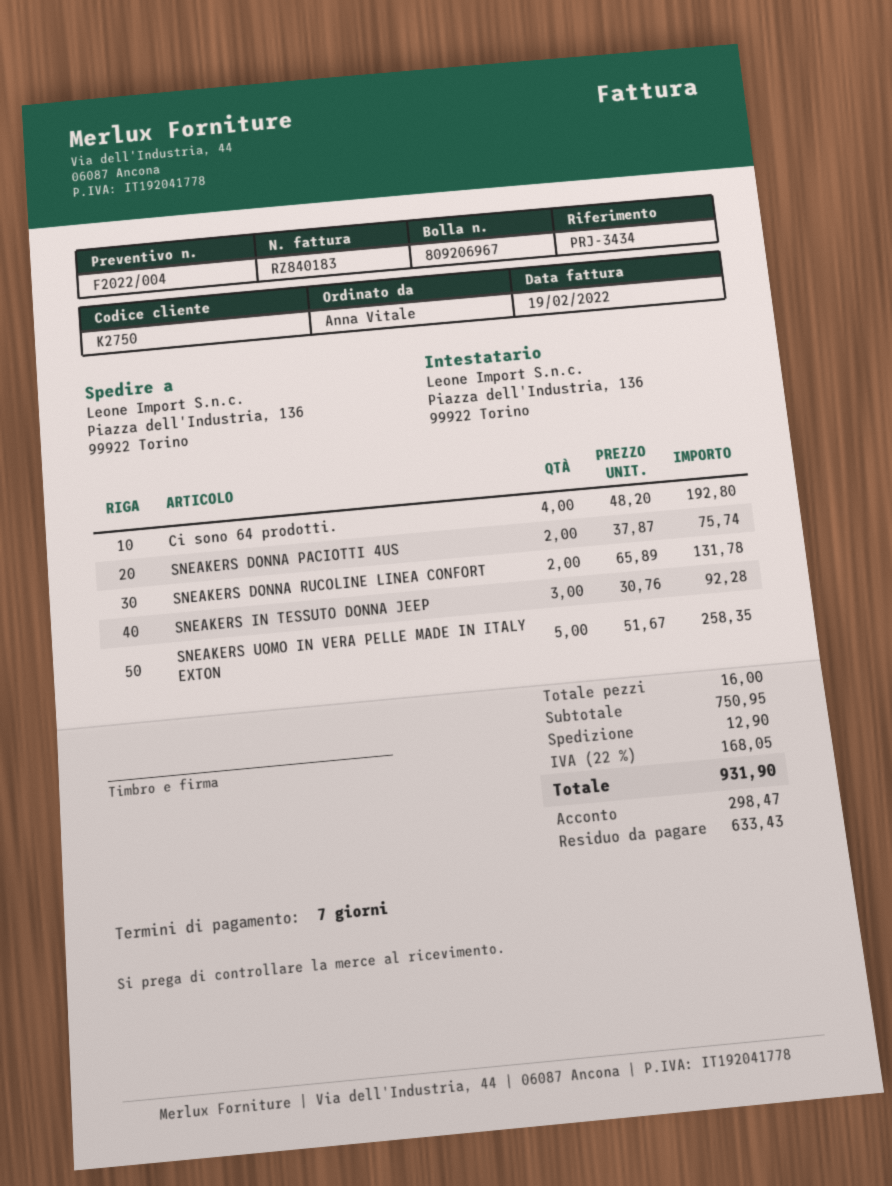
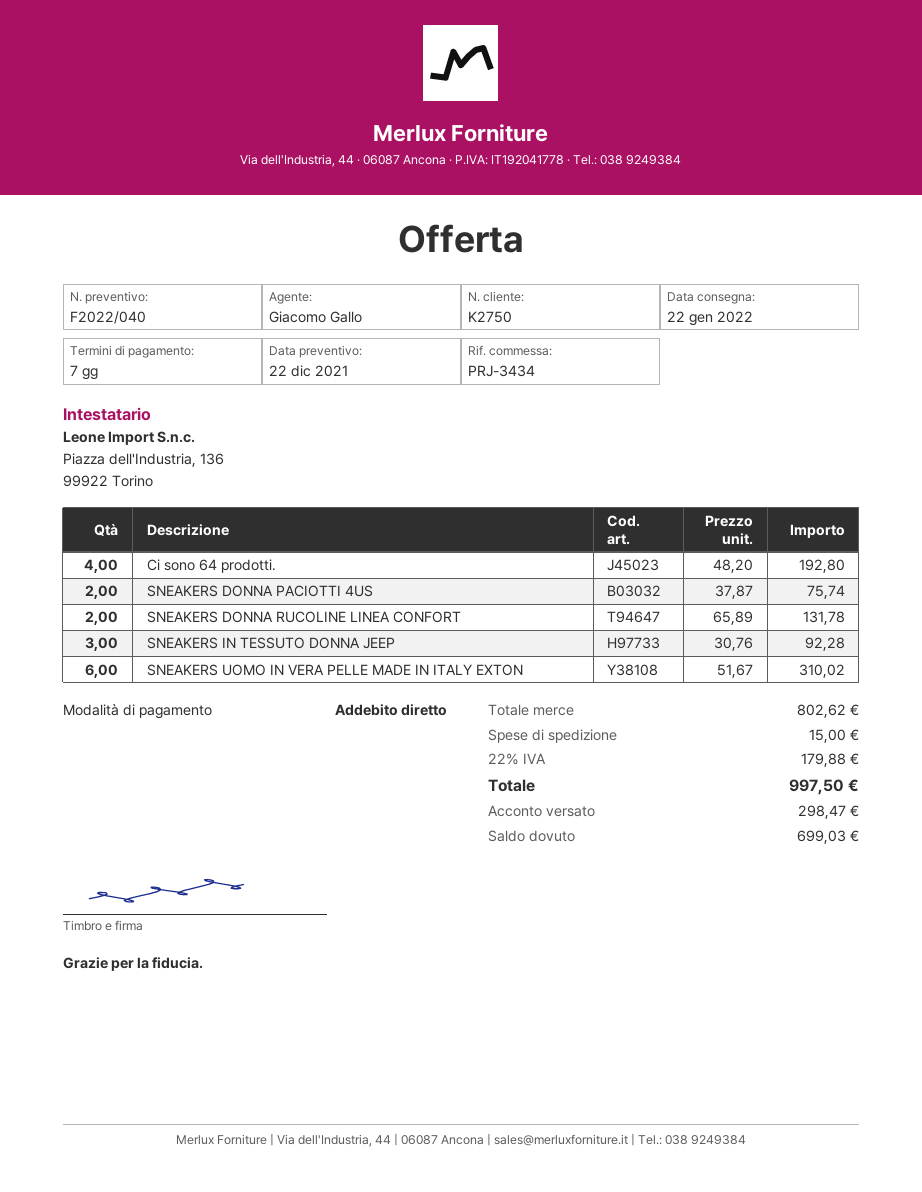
quote number: F2022/004 -> F2022/040
SNEAKERS UOMO IN VERA PELLE MADE IN ITALY EXTON: 5 x 51.67 = 258.35 -> 6 x 51.67 = 310.02
subtotal: 750.95 -> 802.62
shipping: 12.90 -> 15.00
tax: 22% = 168.05 -> 22% = 179.88
total: 931.90 -> 997.50
balance: 633.43 -> 699.03

